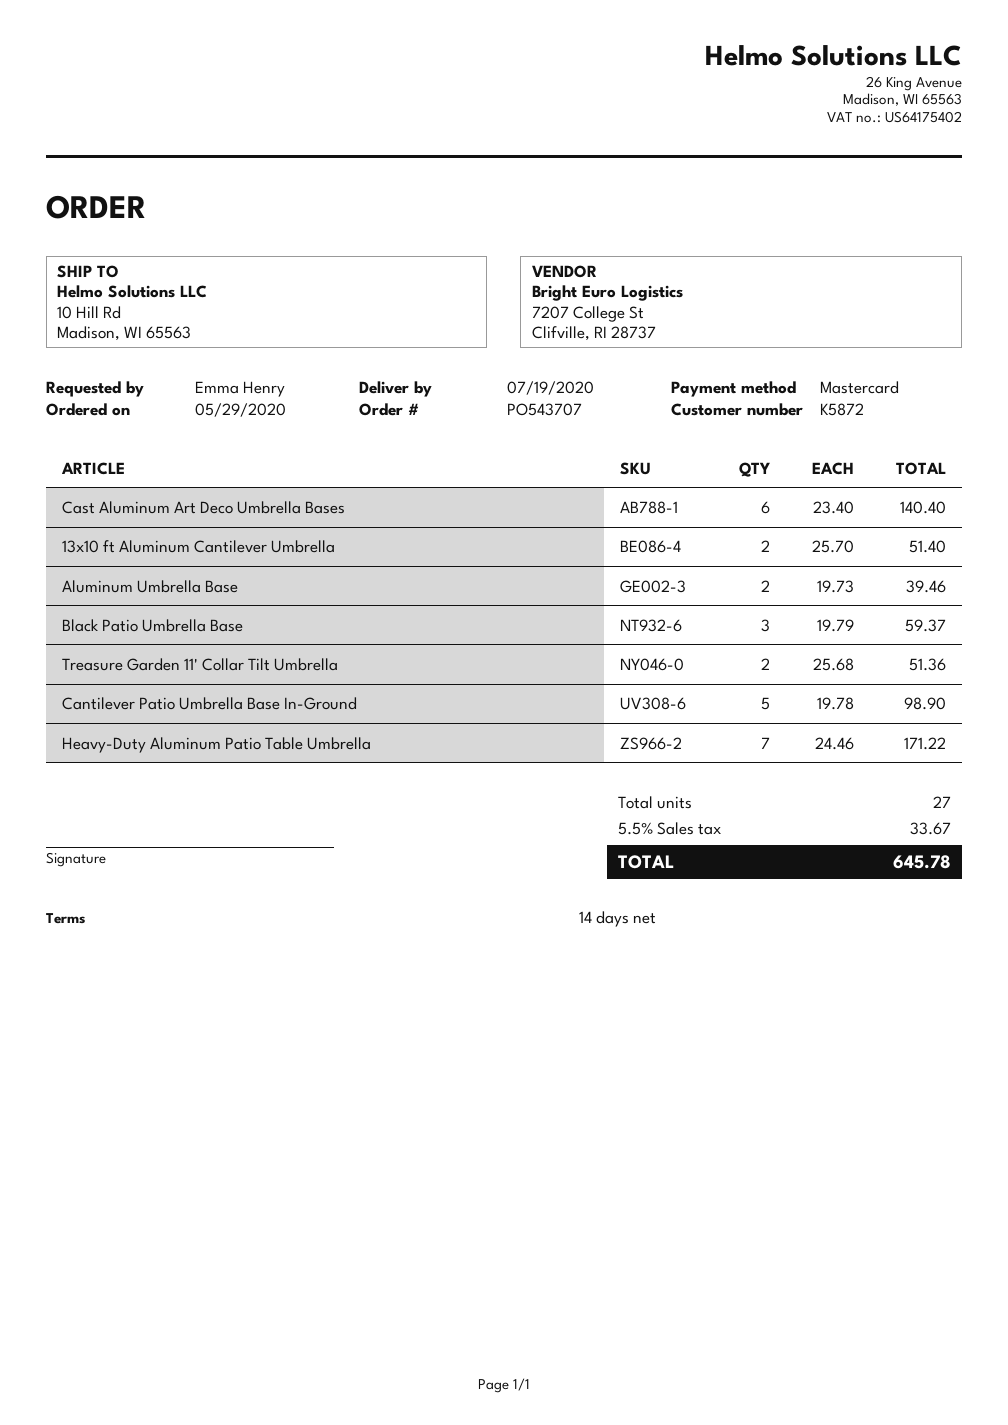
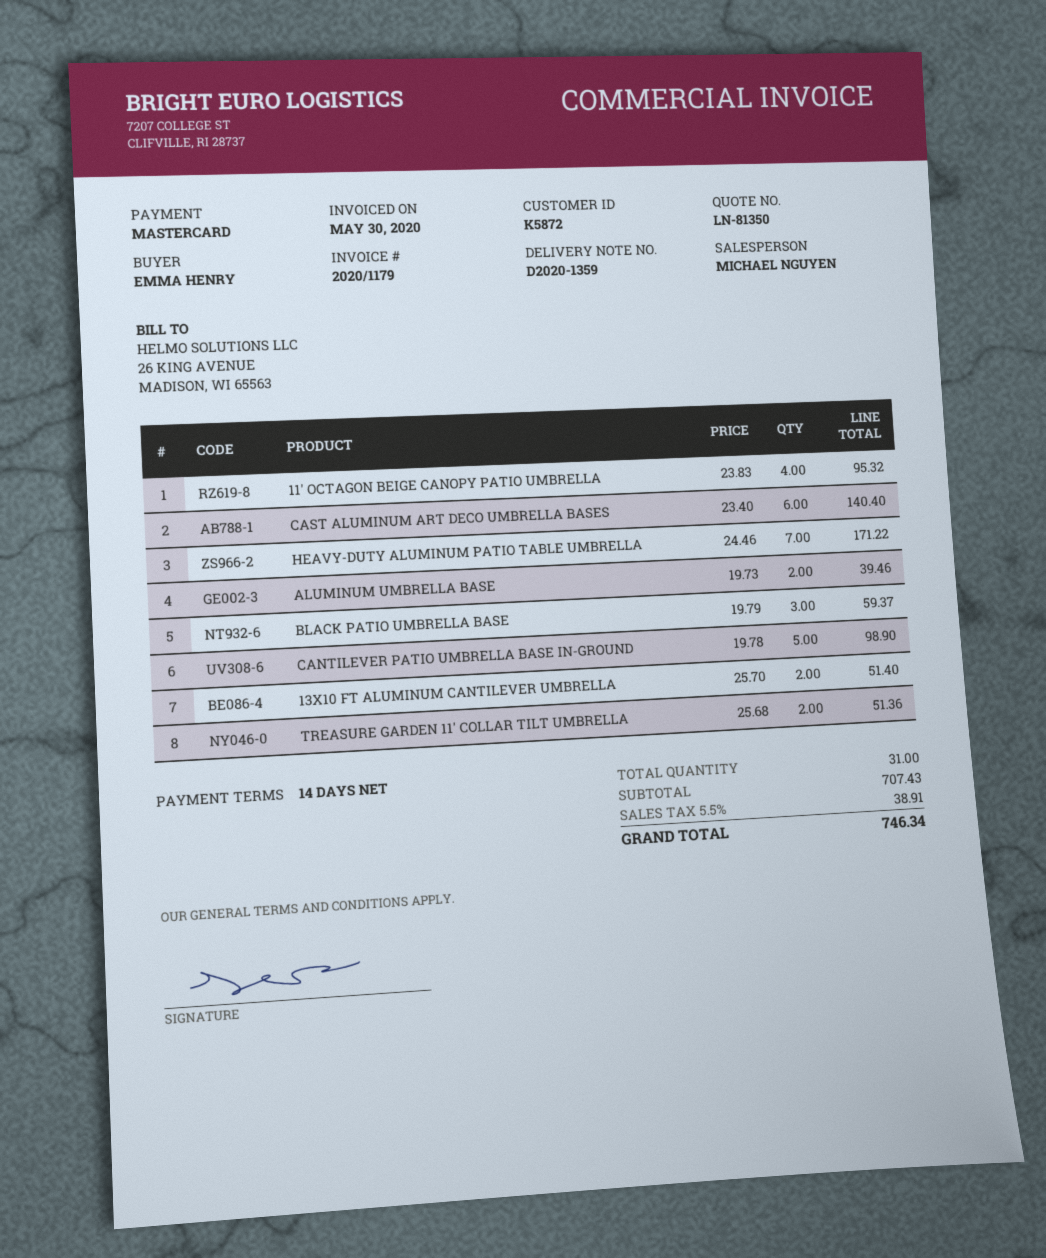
11' OCTAGON BEIGE CANOPY PATIO UMBRELLA: none -> 4 x 23.83 = 95.32
total quantity: 27 -> 31
tax: 5.5% = 33.67 -> 5.5% = 38.91
total: 645.78 -> 746.34

